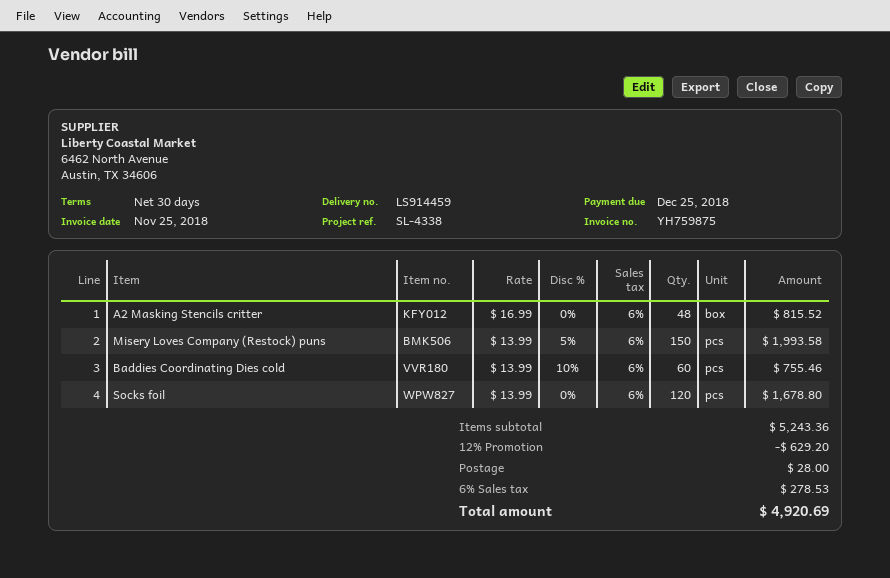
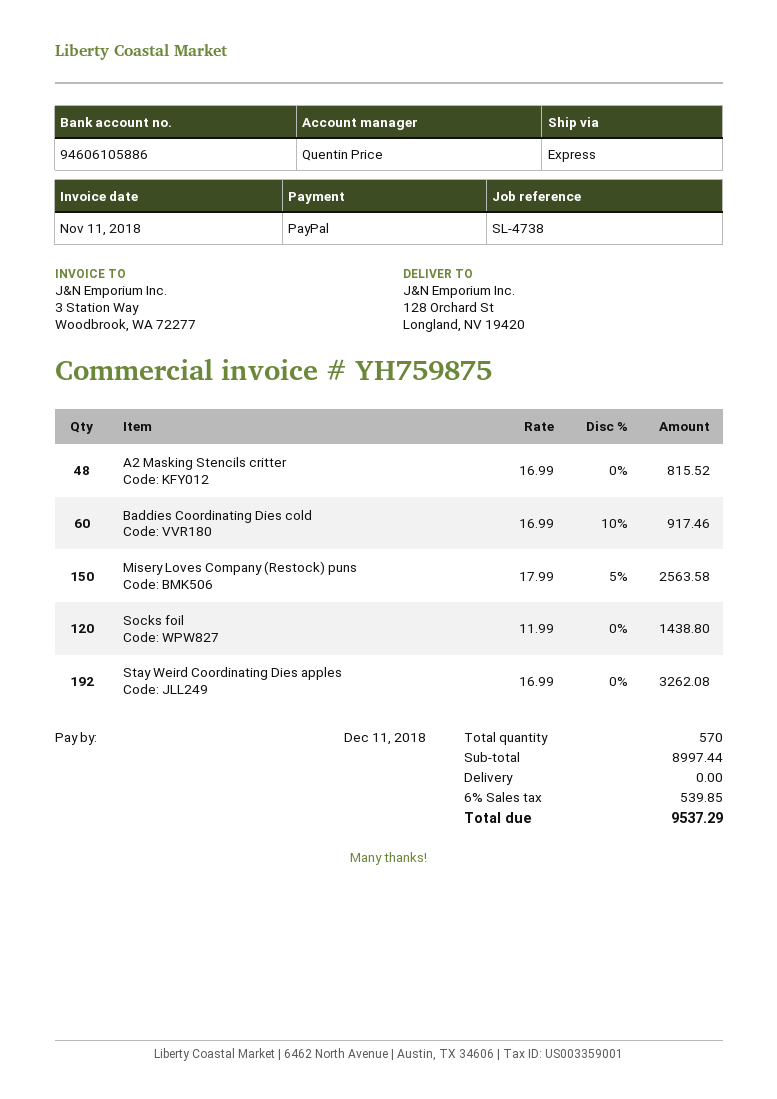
invoice date: 2018-11-25 -> 2018-11-11
due date: 2018-12-25 -> 2018-12-11
reference: SL-4338 -> SL-4738
Misery Loves Company (Restock) puns: 150 x 13.99 - 5% = 1993.58 -> 150 x 17.99 - 5% = 2563.58
Baddies Coordinating Dies cold: 60 x 13.99 - 10% = 755.46 -> 60 x 16.99 - 10% = 917.46
Socks foil: 120 x 13.99 = 1678.80 -> 120 x 11.99 = 1438.80
Stay Weird Coordinating Dies apples: none -> 192 x 16.99 = 3262.08
subtotal: 5243.36 -> 8997.44
discount: 12% = 629.20 -> none
shipping: 28.00 -> 0.00
tax: 6% = 278.53 -> 6% = 539.85
total: 4920.69 -> 9537.29

